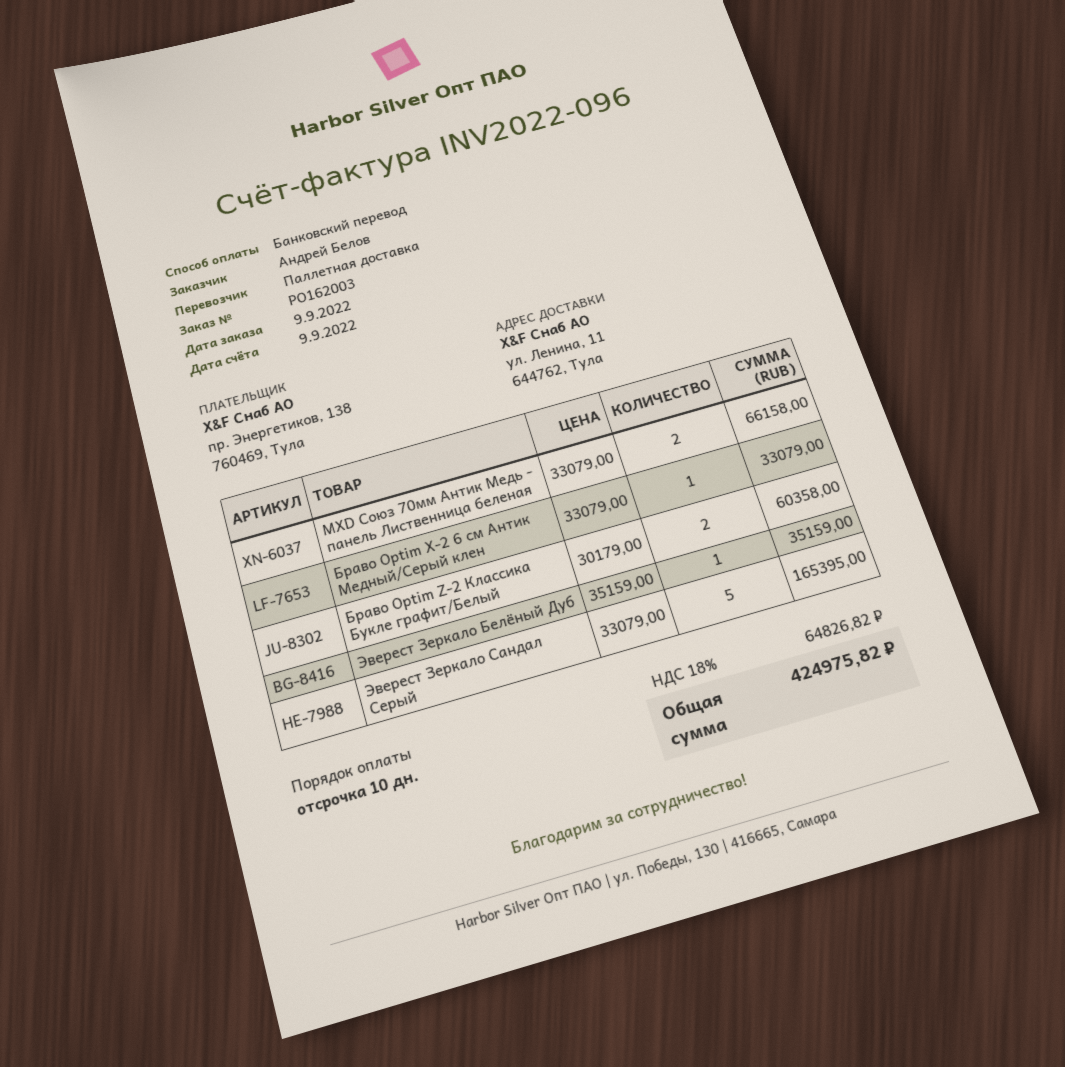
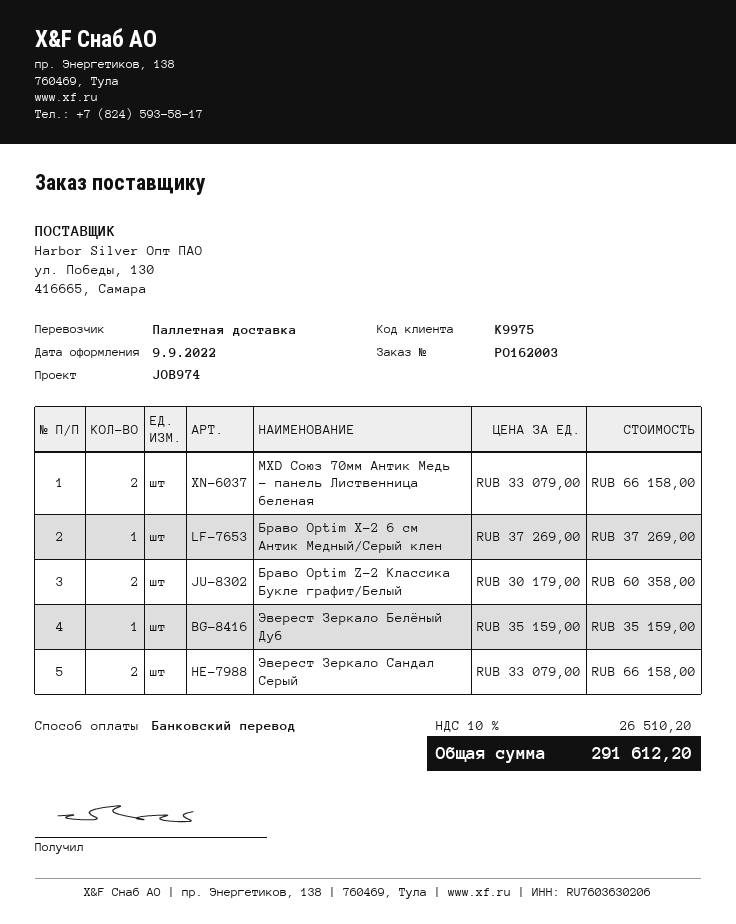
Браво Optim X-2 6 см Антик Медный/Серый клен: 1 x 33079.00 = 33079.00 -> 1 x 37269.00 = 37269.00
Эверест Зеркало Сандал Серый: 5 x 33079.00 = 165395.00 -> 2 x 33079.00 = 66158.00
tax: 18% = 64826.82 -> 10% = 26510.20
total: 424975.82 -> 291612.20

